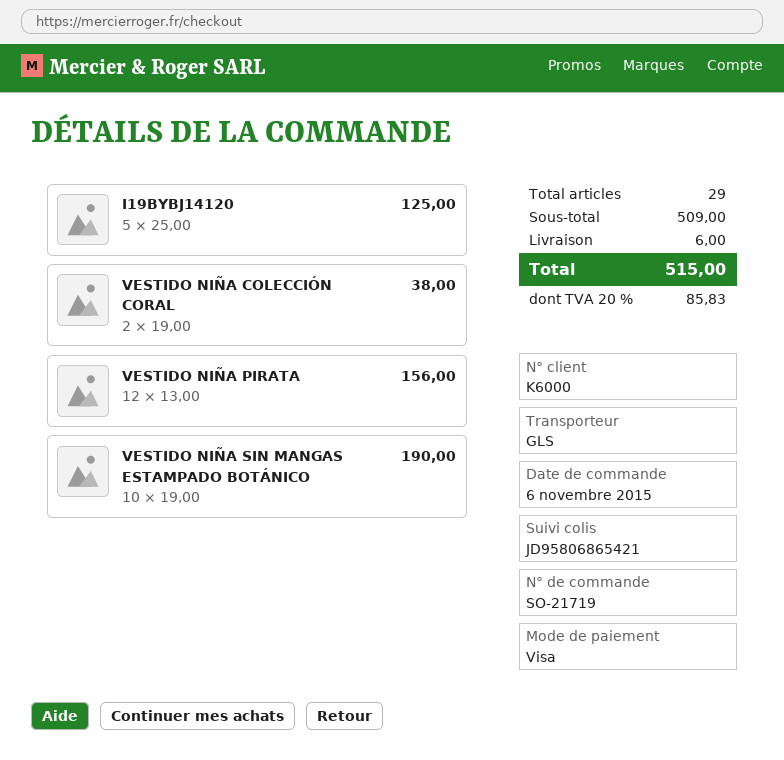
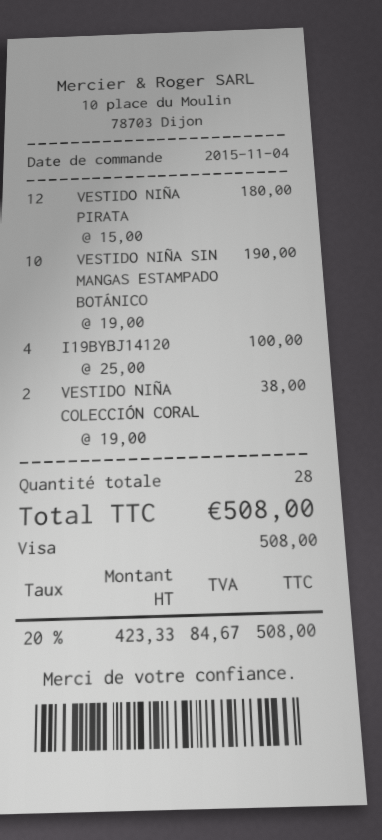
order date: 2015-11-06 -> 2015-11-04
I19BYBJ14120: 5 x 25.00 = 125.00 -> 4 x 25.00 = 100.00
VESTIDO NIÑA PIRATA: 12 x 13.00 = 156.00 -> 12 x 15.00 = 180.00
total quantity: 29 -> 28
shipping: 6.00 -> none
tax: 20% = 85.83 -> 20% = 84.67
total: 515.00 -> 508.00

